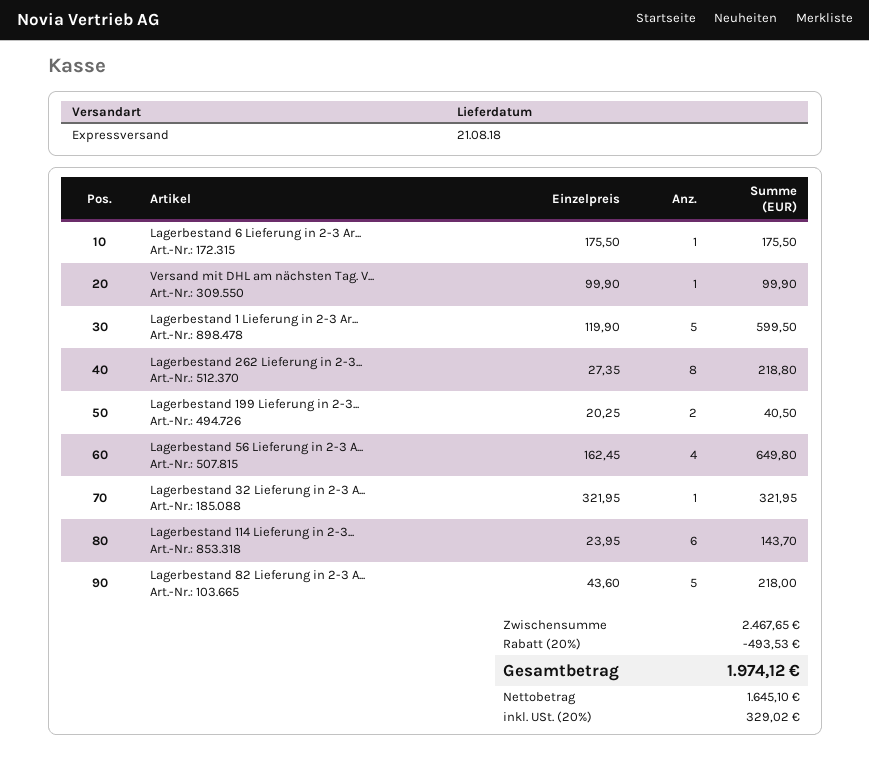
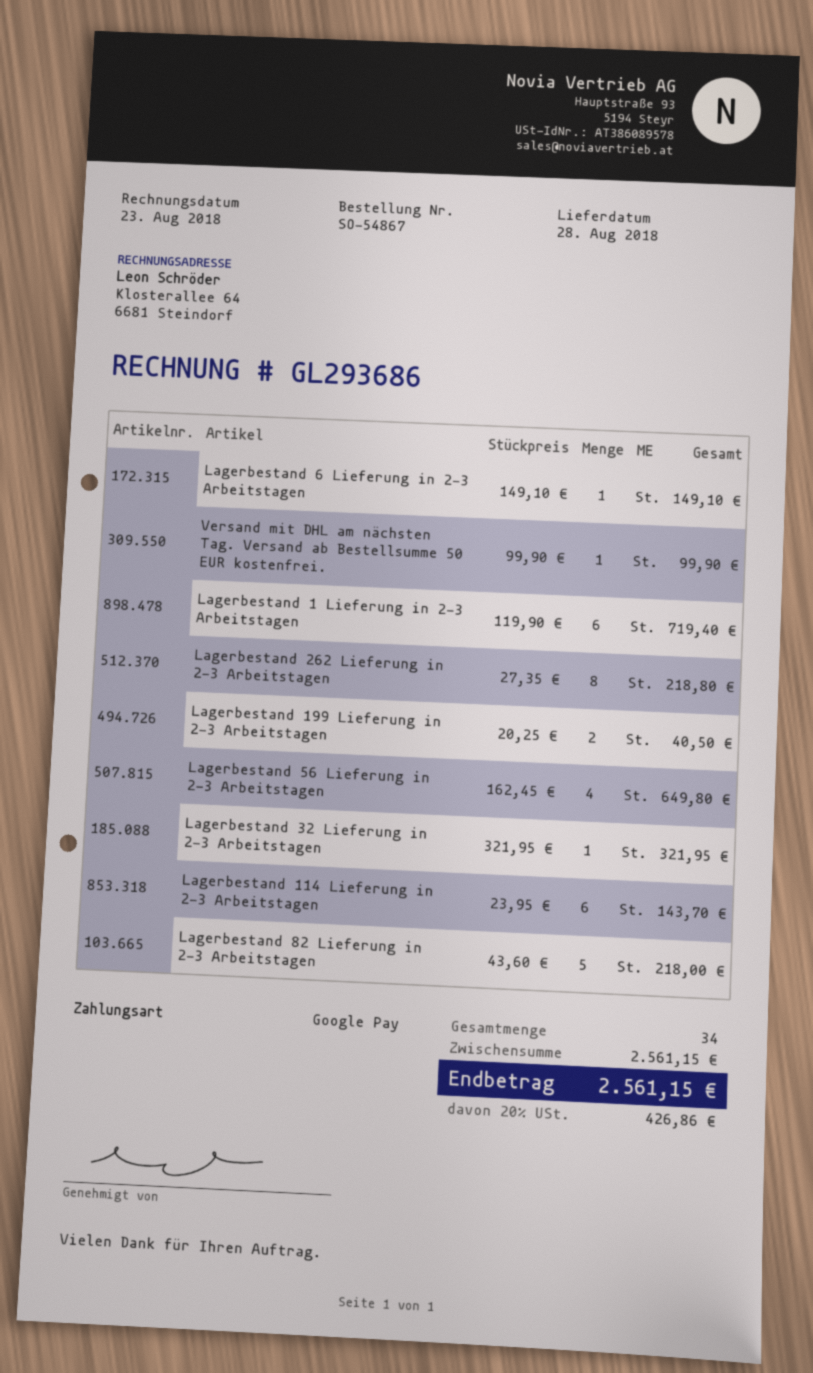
delivery date: 2018-08-21 -> 2018-08-28
Lagerbestand 6 Lieferung in 2-3 Ar...: 1 x 175.50 = 175.50 -> 1 x 149.10 = 149.10
Lagerbestand 1 Lieferung in 2-3 Ar...: 5 x 119.90 = 599.50 -> 6 x 119.90 = 719.40
subtotal: 2467.65 -> 2561.15
discount: 20% = 493.53 -> none
tax: 20% = 329.02 -> 20% = 426.86
total: 1974.12 -> 2561.15

